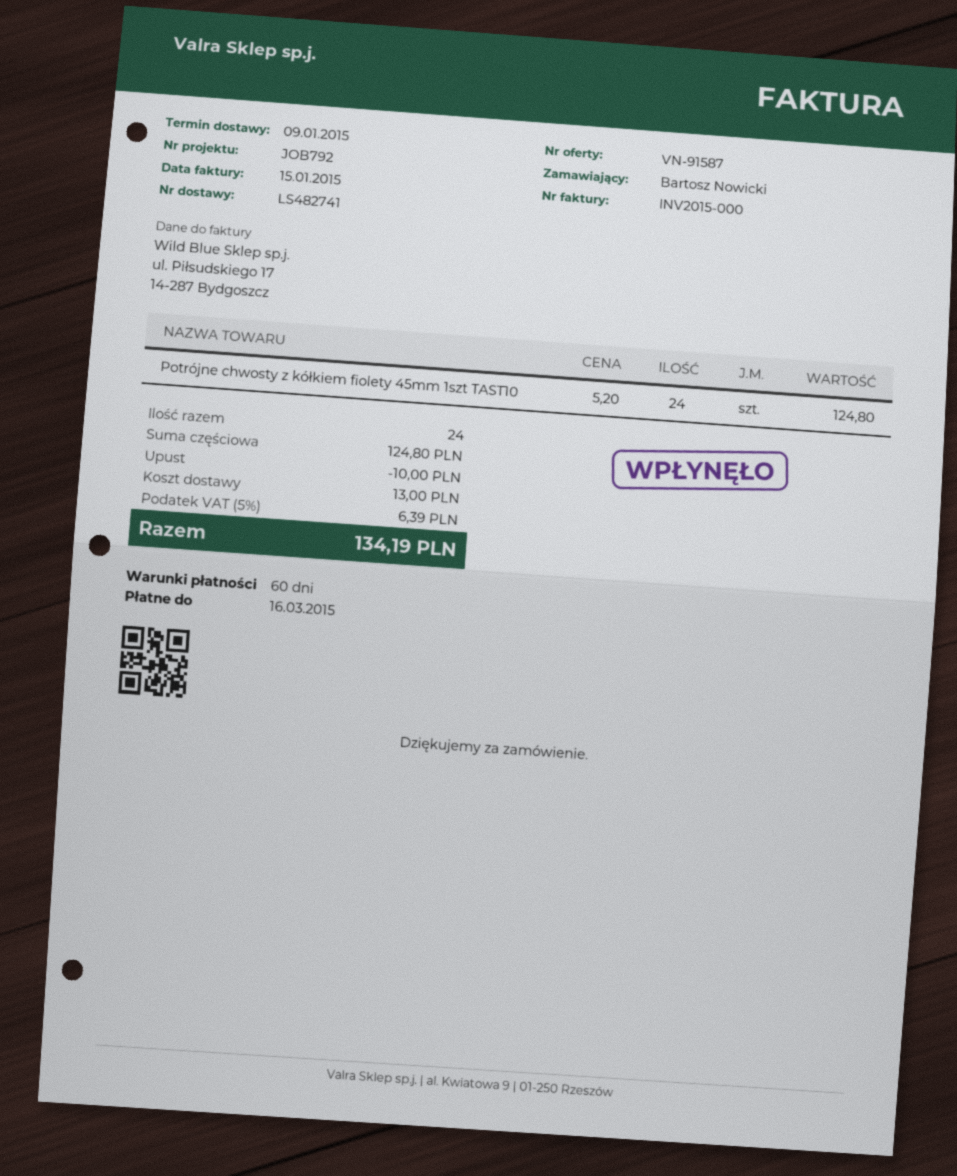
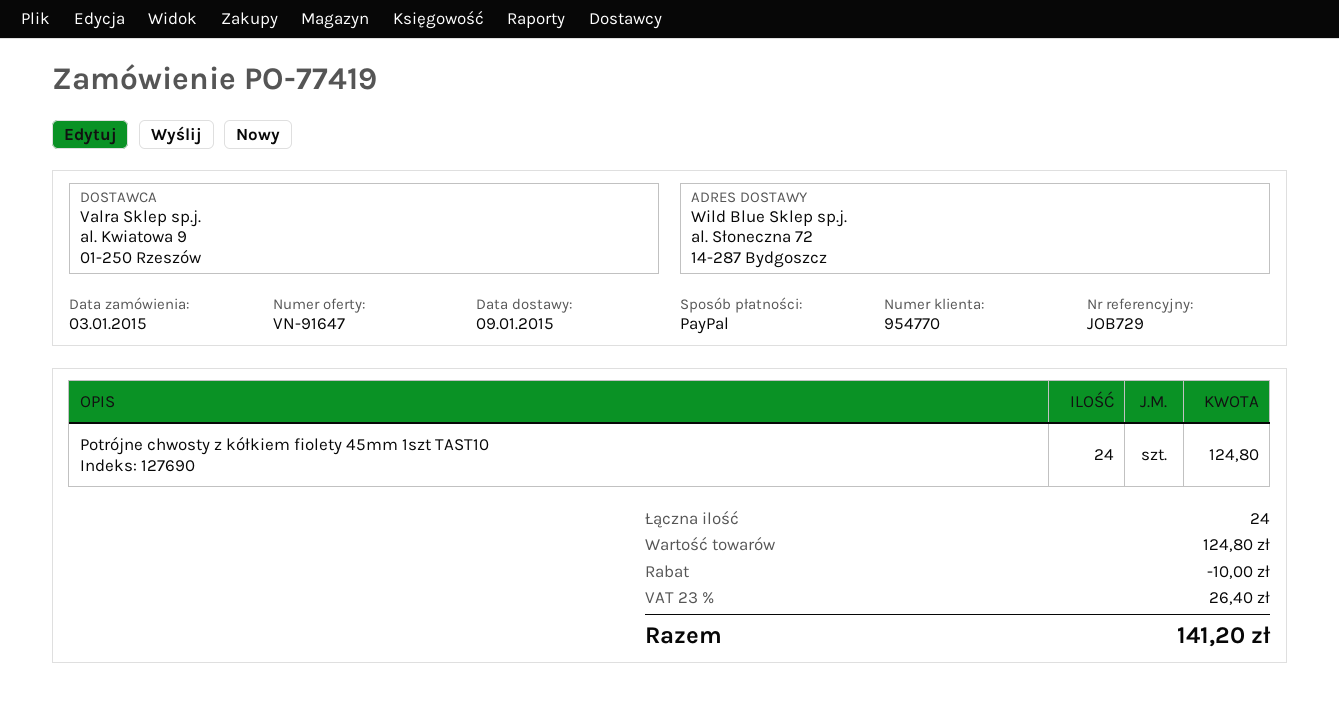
quote number: VN-91587 -> VN-91647
reference: JOB792 -> JOB729
shipping: 13.00 -> none
tax: 5% = 6.39 -> 23% = 26.40
total: 134.19 -> 141.20

